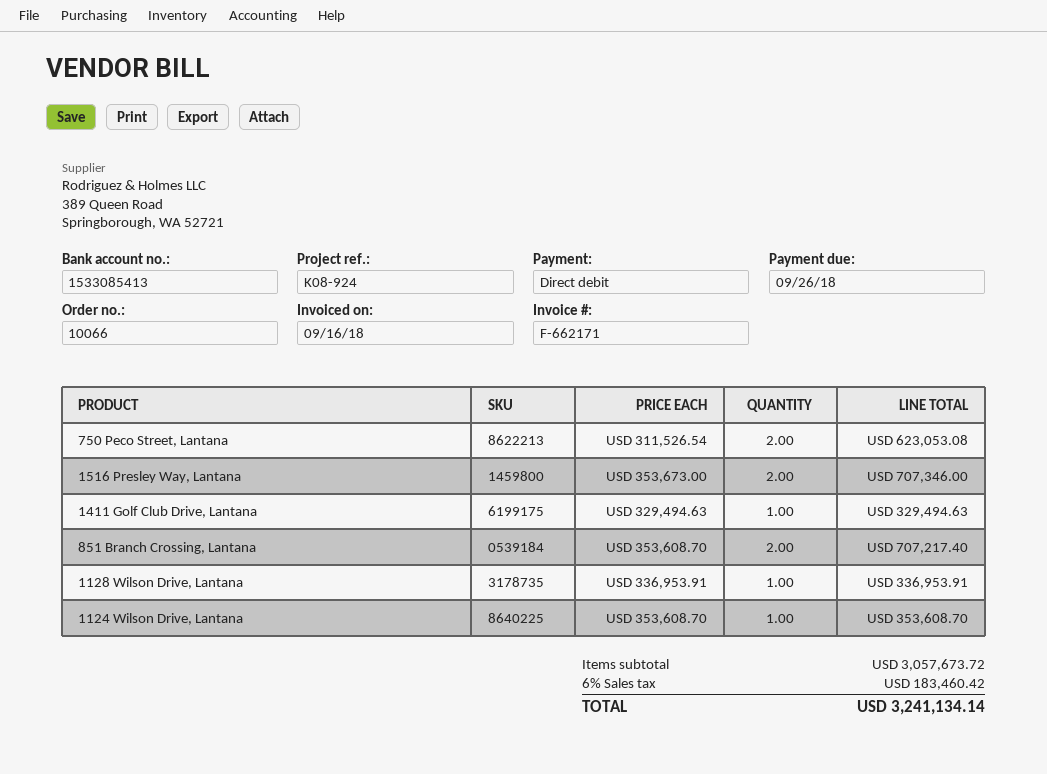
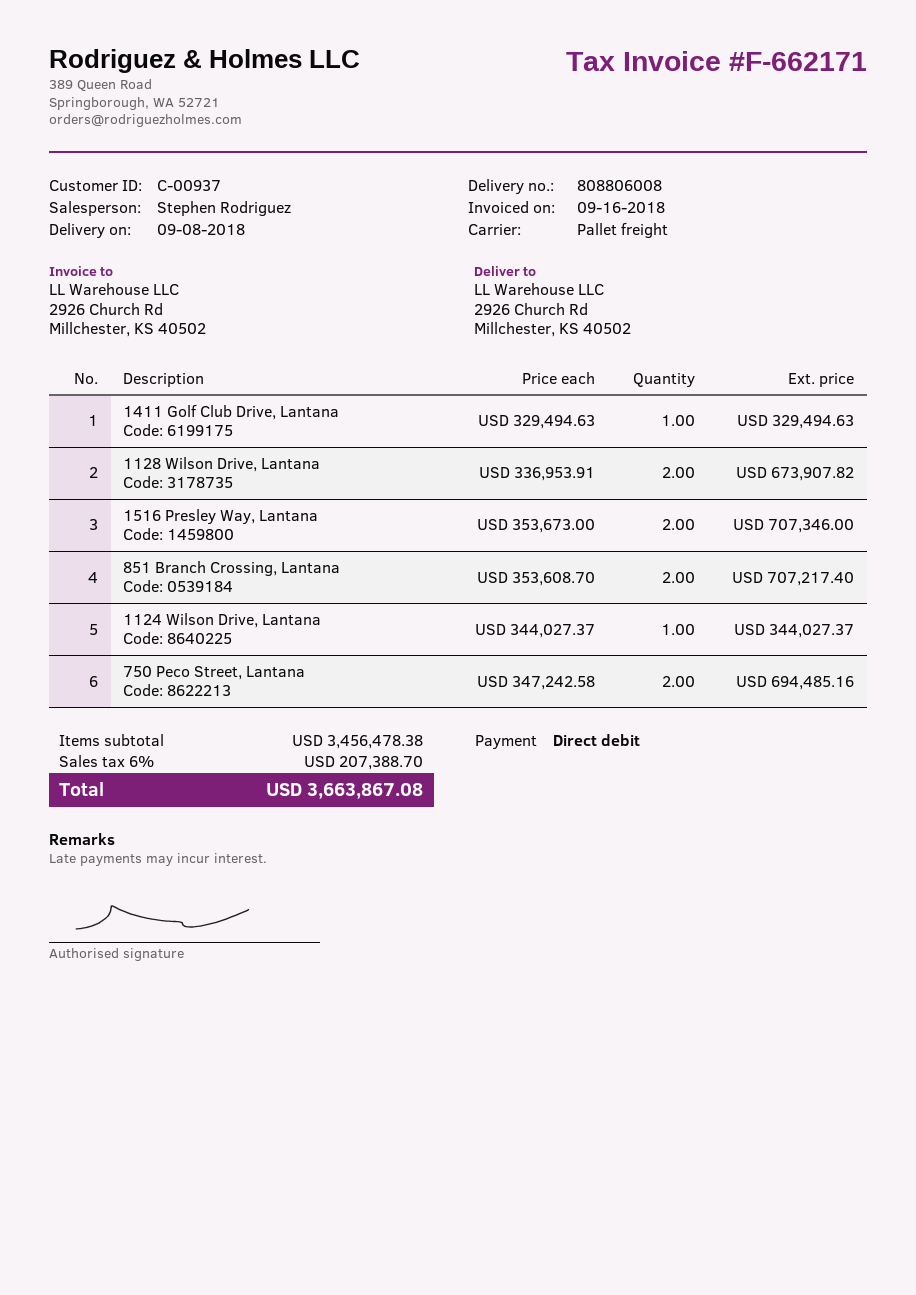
750 Peco Street, Lantana: 2 x 311526.54 = 623053.08 -> 2 x 347242.58 = 694485.16
1128 Wilson Drive, Lantana: 1 x 336953.91 = 336953.91 -> 2 x 336953.91 = 673907.82
1124 Wilson Drive, Lantana: 1 x 353608.70 = 353608.70 -> 1 x 344027.37 = 344027.37
subtotal: 3057673.72 -> 3456478.38
tax: 6% = 183460.42 -> 6% = 207388.70
total: 3241134.14 -> 3663867.08

